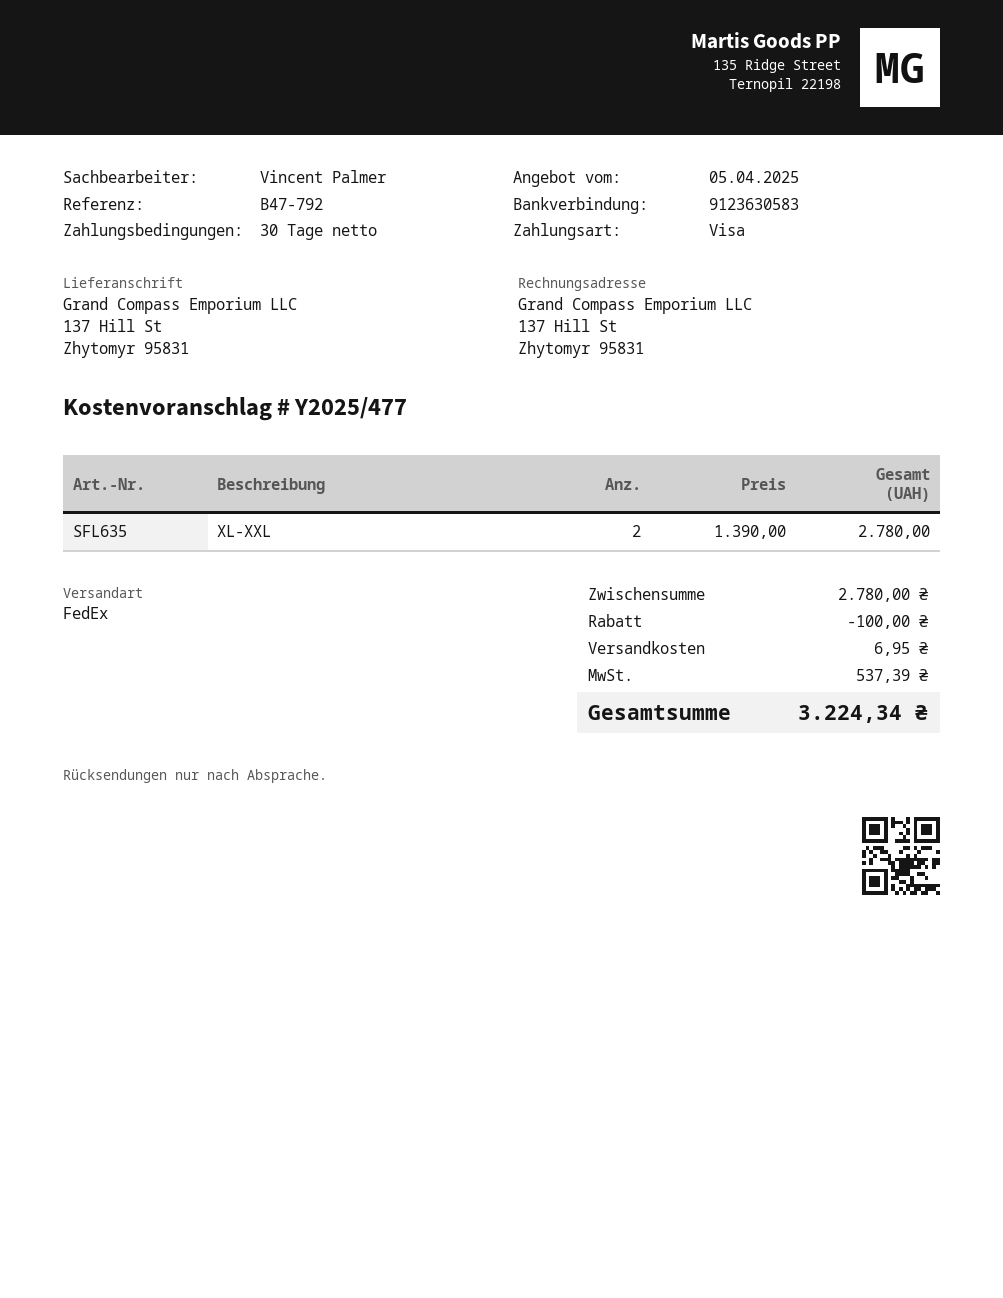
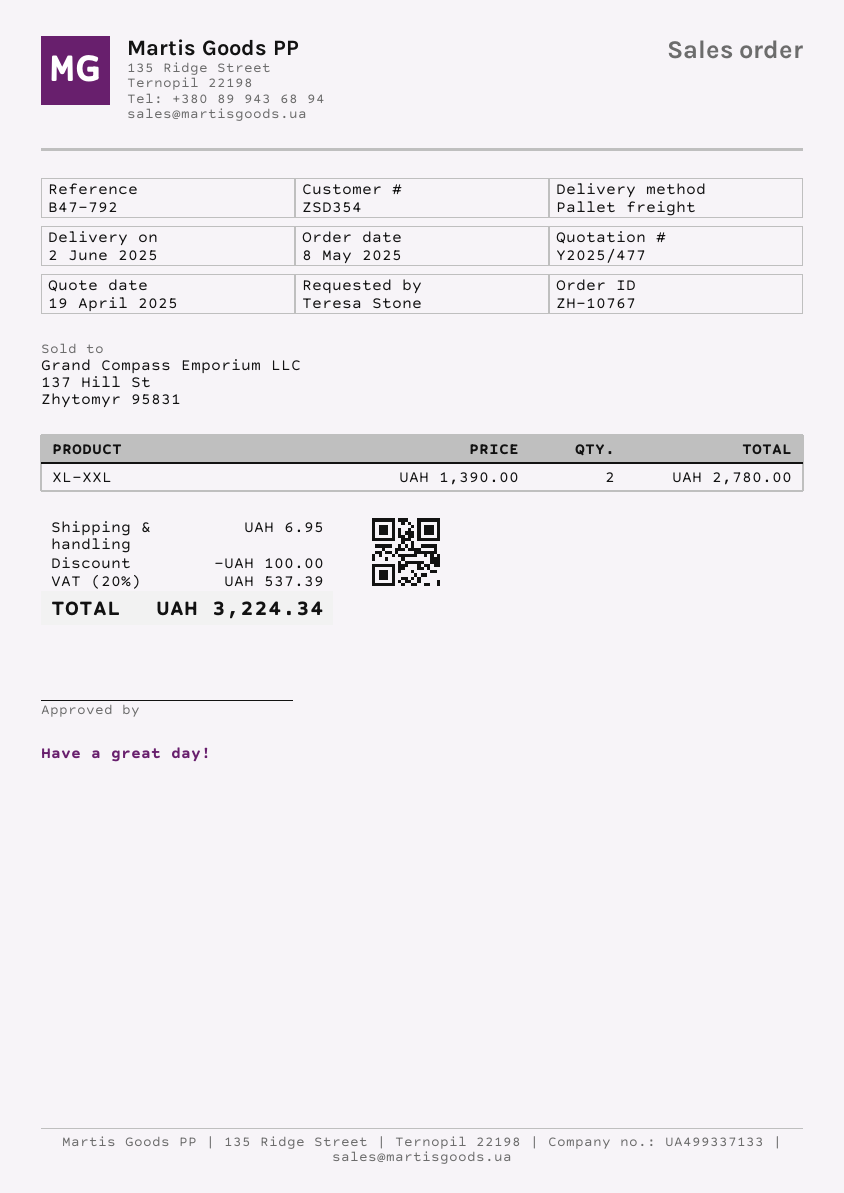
quote date: 2025-04-05 -> 2025-04-19
shipping method: FedEx -> pallet freight

